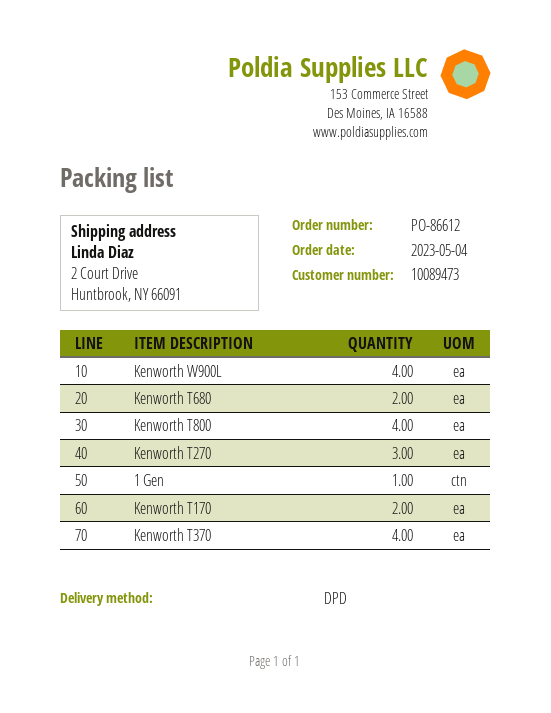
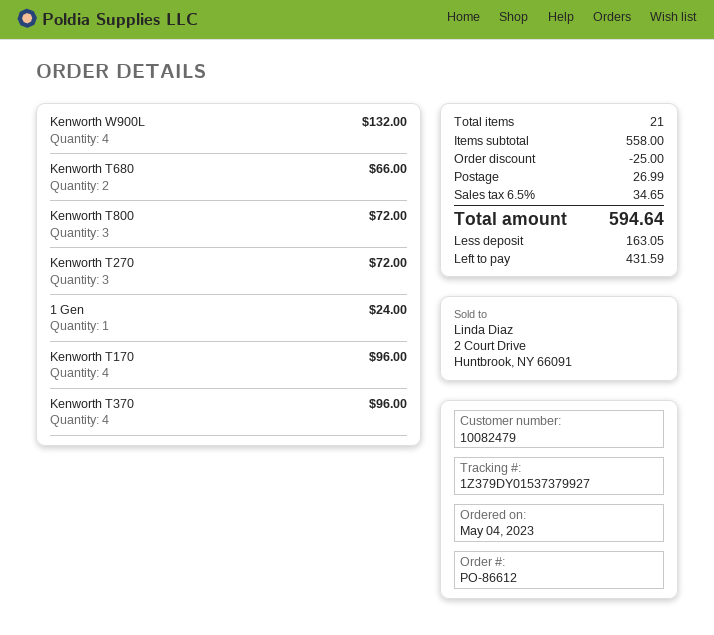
customer number: 10089473 -> 10082479
Kenworth T800: 4 -> 3
Kenworth T170: 2 -> 4

